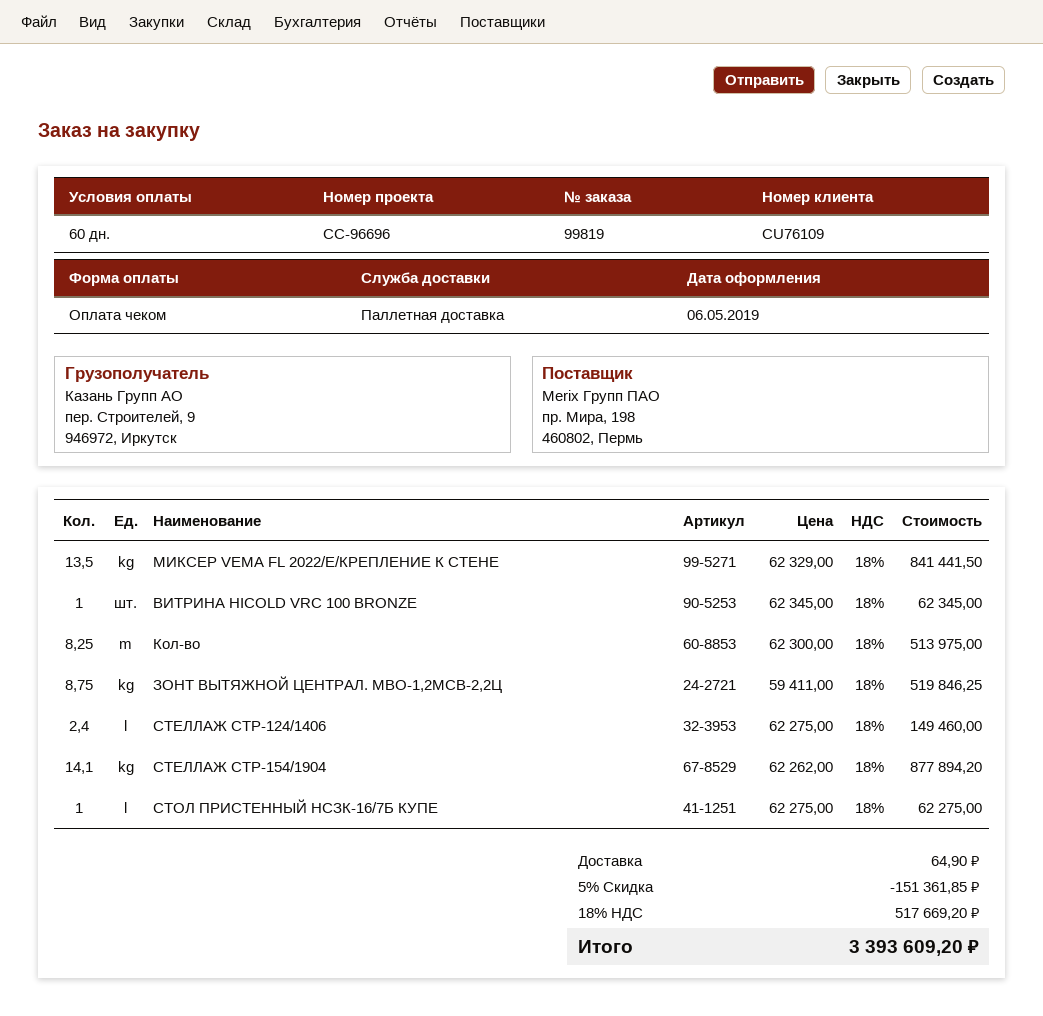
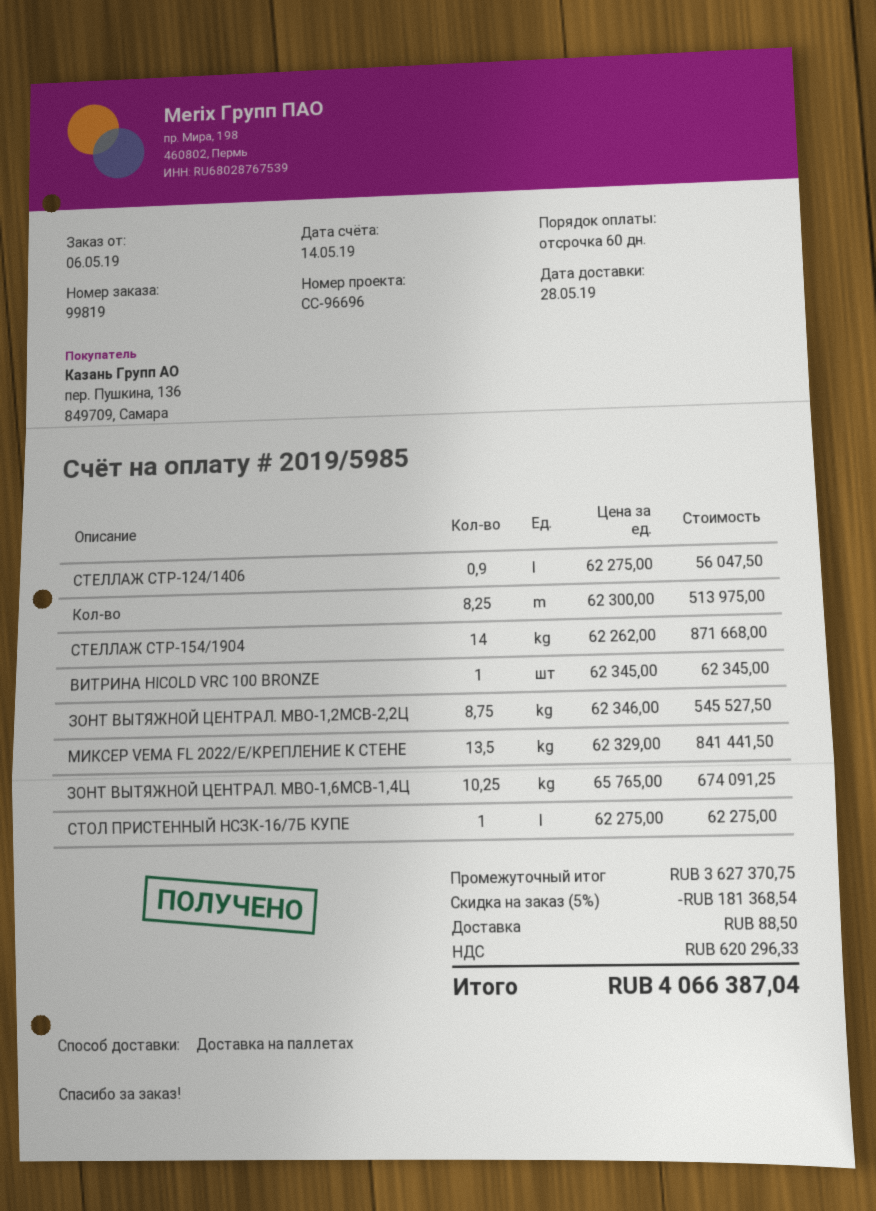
ЗОНТ ВЫТЯЖНОЙ ЦЕНТРАЛ. МВО-1,2МСВ-2,2Ц: 8.75 x 59411.00 = 519846.25 -> 8.75 x 62346.00 = 545527.50
СТЕЛЛАЖ СТР-124/1406: 2.4 x 62275.00 = 149460.00 -> 0.9 x 62275.00 = 56047.50
СТЕЛЛАЖ СТР-154/1904: 14.1 x 62262.00 = 877894.20 -> 14 x 62262.00 = 871668.00
ЗОНТ ВЫТЯЖНОЙ ЦЕНТРАЛ. МВО-1,6МСВ-1,4Ц: none -> 10.25 x 65765.00 = 674091.25
discount: 5% = 151361.85 -> 5% = 181368.54
shipping: 64.90 -> 88.50
tax: 517669.20 -> 620296.33
total: 3393609.20 -> 4066387.04

